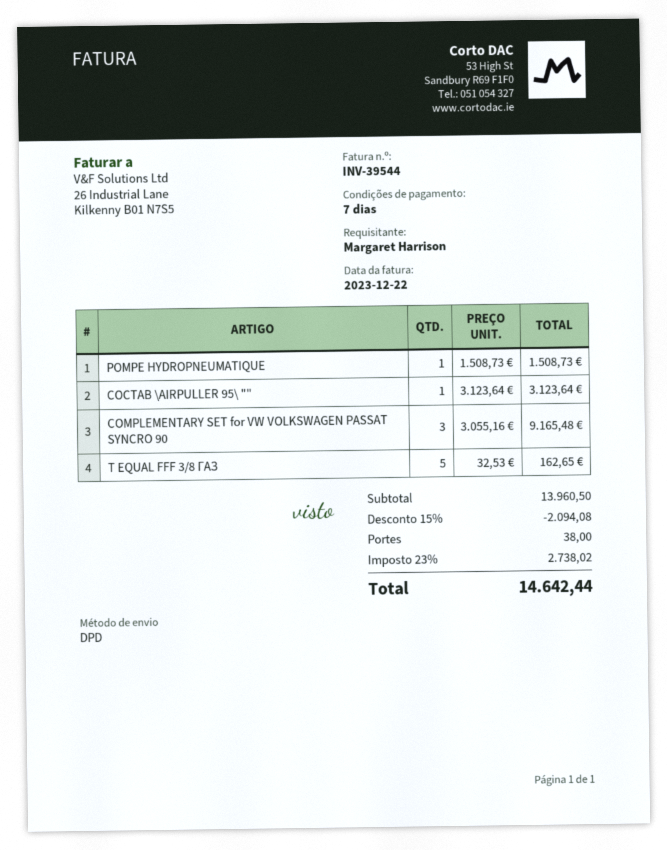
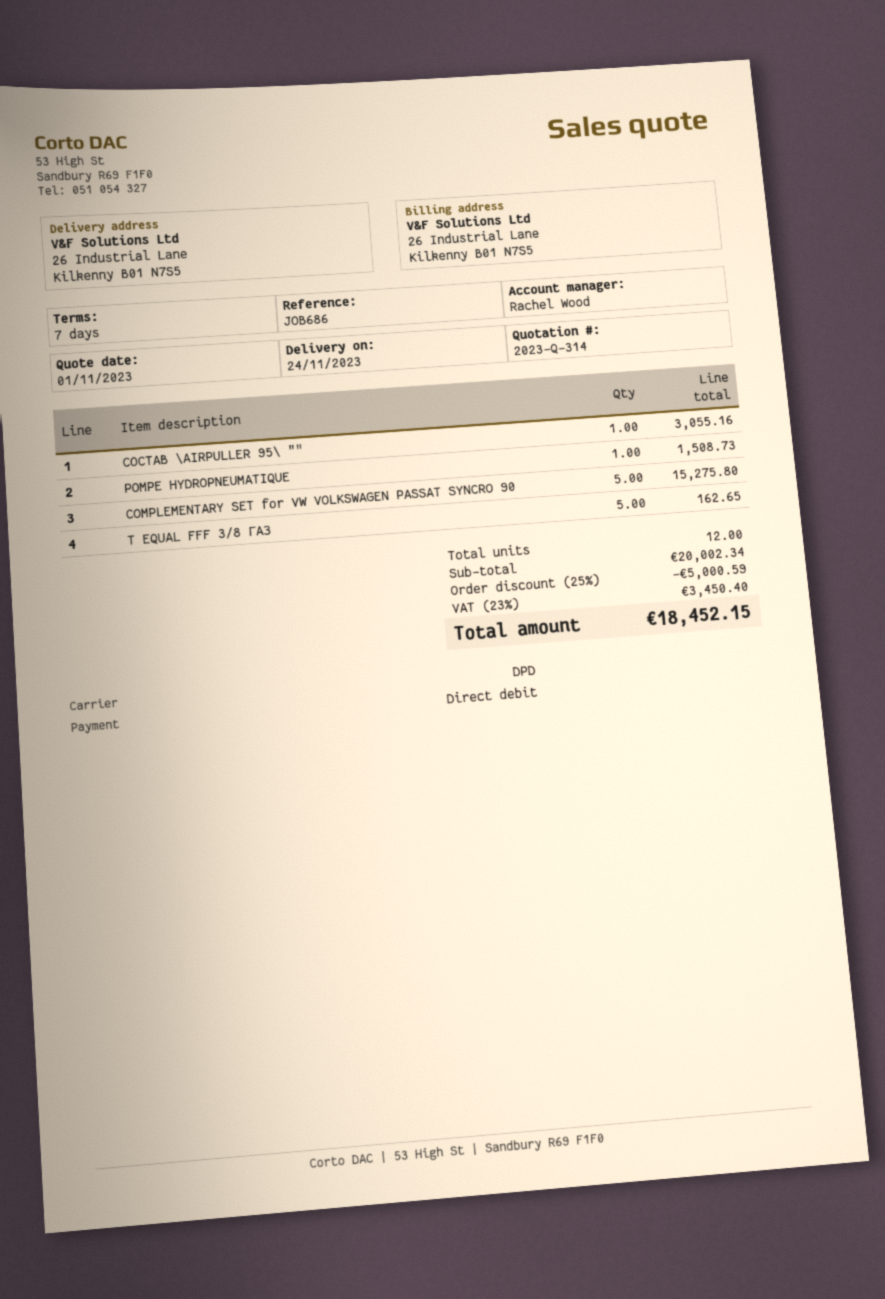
СОСТАВ \AIRPULLER 95\ "": 1 for 3123.64 -> 1 for 3055.16
COMPLEMENTARY SET for VW VOLKSWAGEN PASSAT SYNCRO 90: 3 for 9165.48 -> 5 for 15275.80
subtotal: 13960.50 -> 20002.34
discount: 15% = 2094.08 -> 25% = 5000.59
shipping: 38.00 -> none
tax: 23% = 2738.02 -> 23% = 3450.40
total: 14642.44 -> 18452.15

